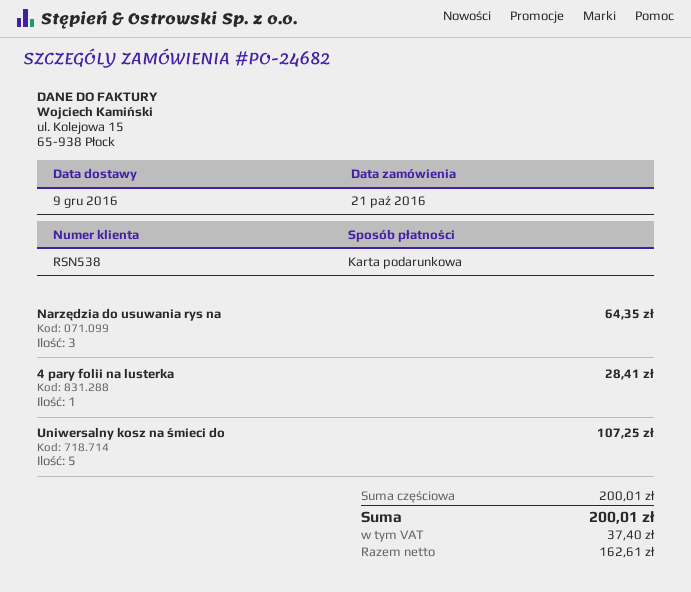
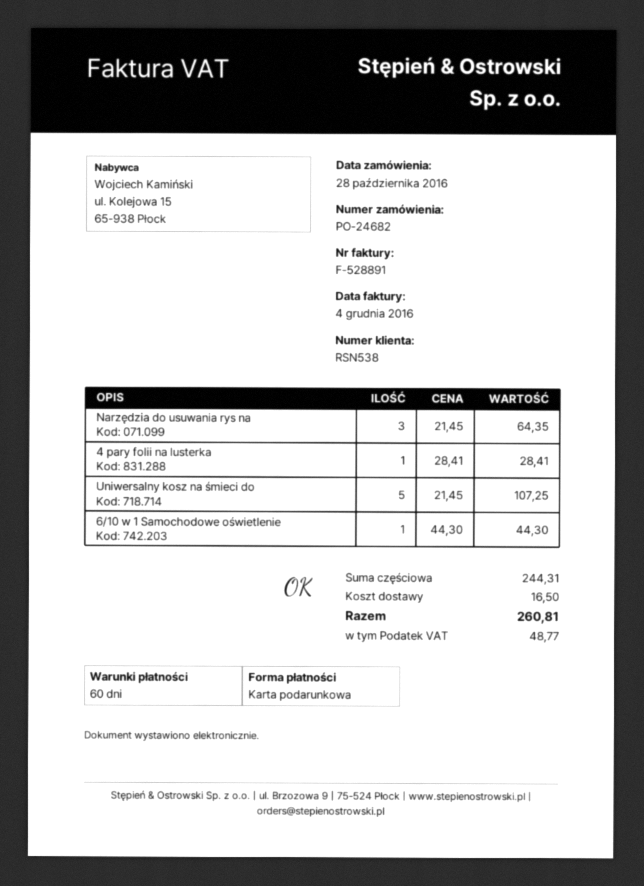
order date: 2016-10-21 -> 2016-10-28
6/10 w 1 Samochodowe oświetlenie: none -> 1 for 44.30
subtotal: 200.01 -> 244.31
shipping: none -> 16.50
tax: 37.40 -> 48.77
total: 200.01 -> 260.81

